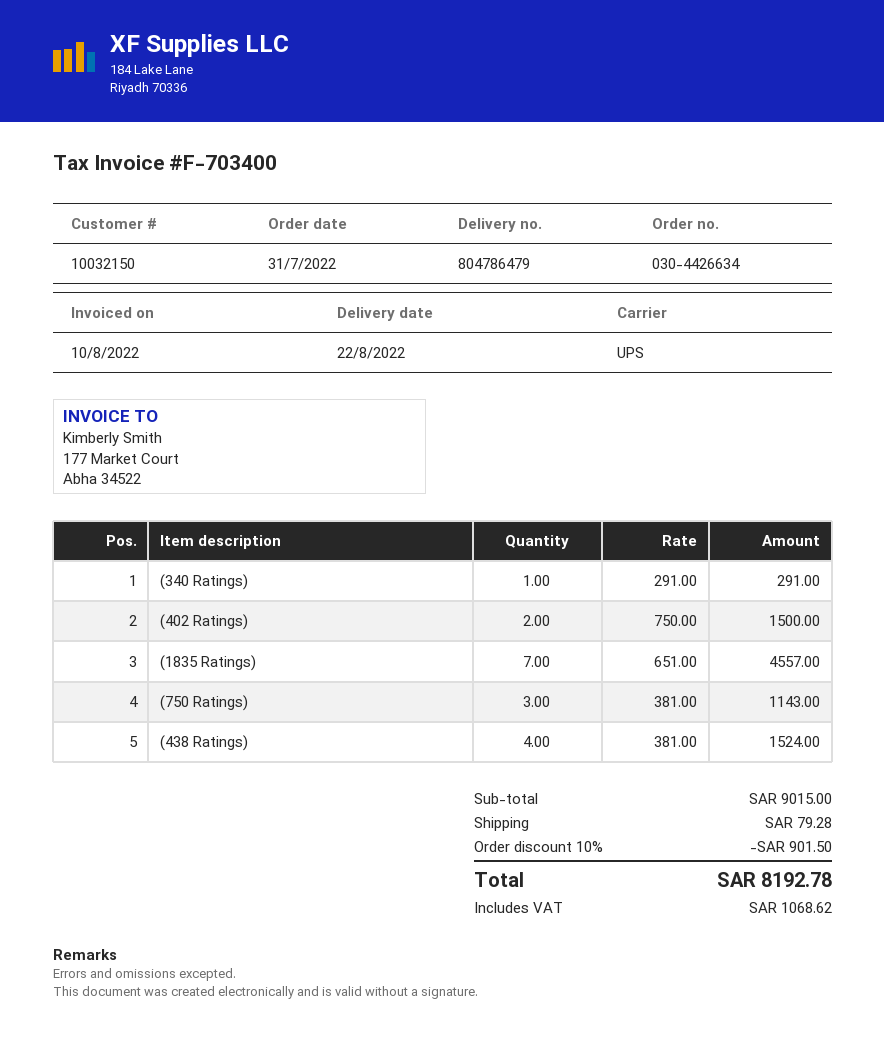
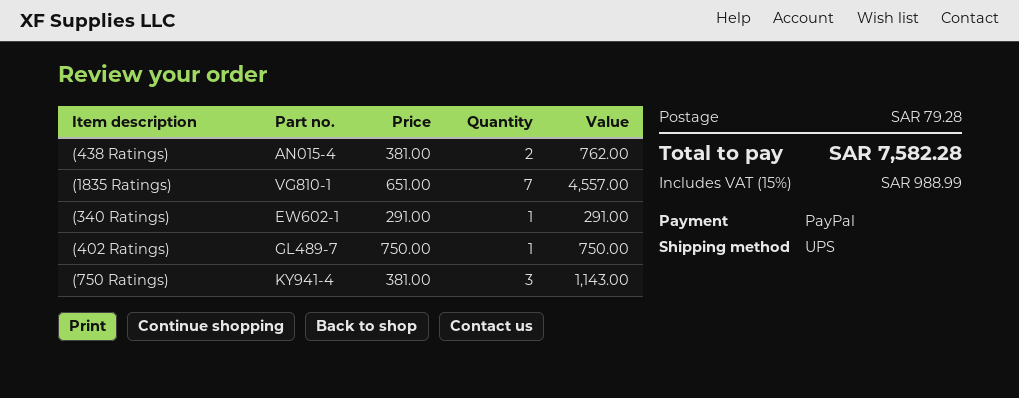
(402 Ratings): 2 x 750.00 = 1500.00 -> 1 x 750.00 = 750.00
(438 Ratings): 4 x 381.00 = 1524.00 -> 2 x 381.00 = 762.00
discount: 10% = 901.50 -> none
tax: 1068.62 -> 988.99
total: 8192.78 -> 7582.28

